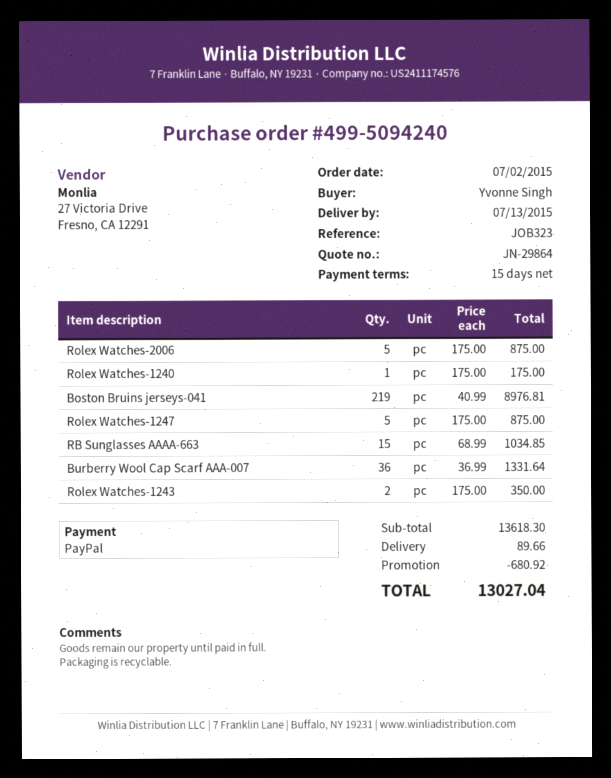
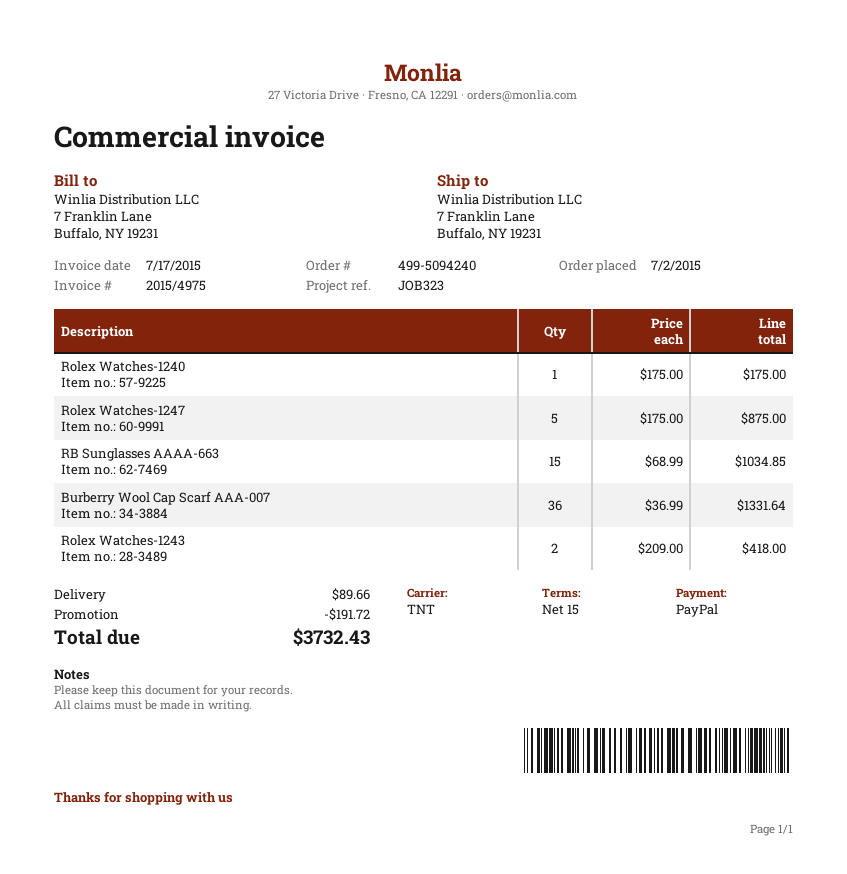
Rolex Watches-2006: 5 x 175.00 = 875.00 -> none
Boston Bruins jerseys-041: 219 x 40.99 = 8976.81 -> none
Rolex Watches-1243: 2 x 175.00 = 350.00 -> 2 x 209.00 = 418.00
discount: 680.92 -> 191.72
total: 13027.04 -> 3732.43

